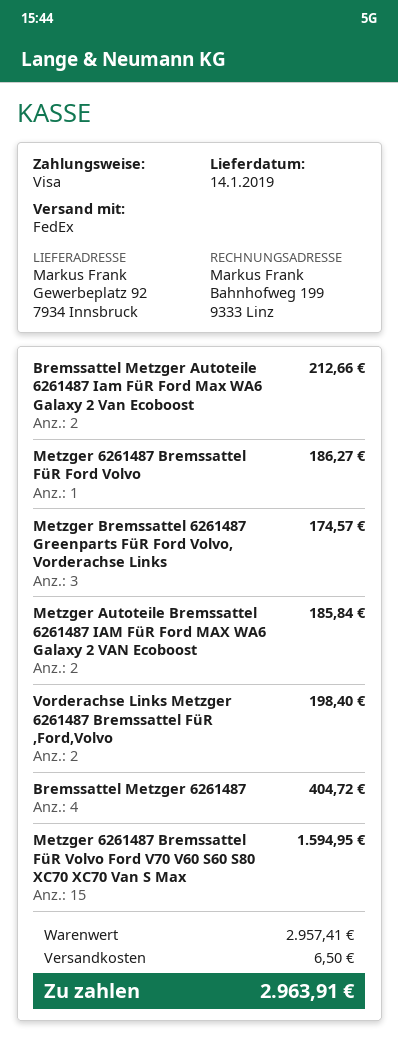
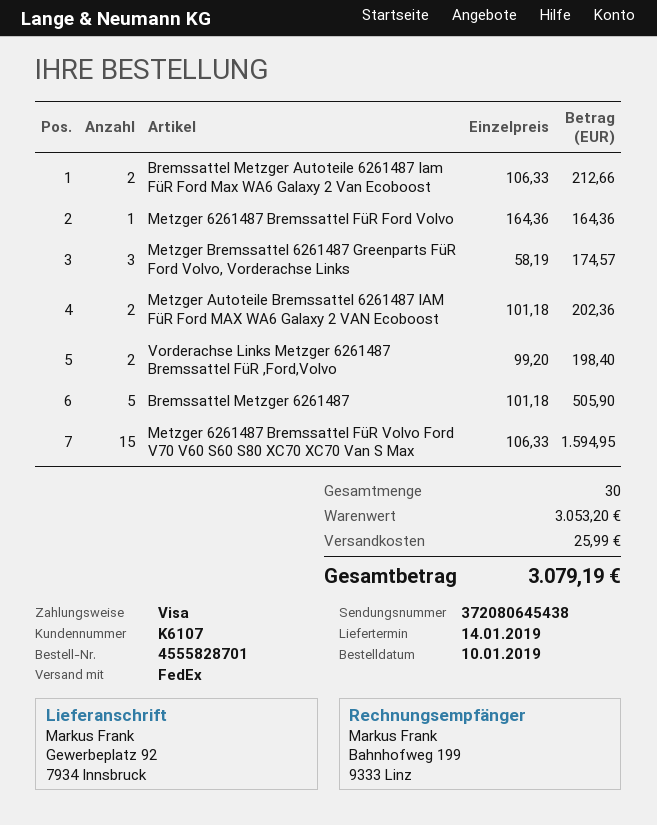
Metzger 6261487 Bremssattel FüR Ford Volvo: 1 for 186.27 -> 1 for 164.36
Metzger Autoteile Bremssattel 6261487 IAM FüR Ford MAX WA6 Galaxy 2 VAN Ecoboost: 2 for 185.84 -> 2 for 202.36
Bremssattel Metzger 6261487: 4 for 404.72 -> 5 for 505.90
subtotal: 2957.41 -> 3053.20
shipping: 6.50 -> 25.99
total: 2963.91 -> 3079.19

